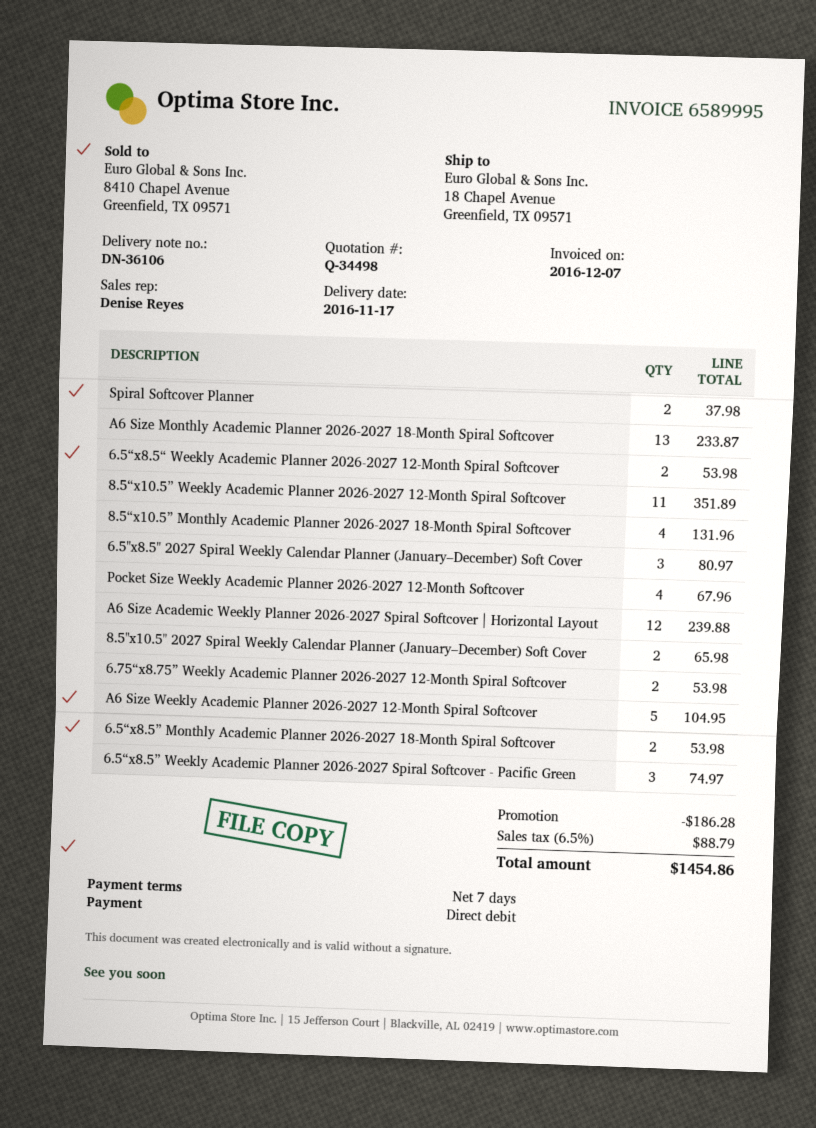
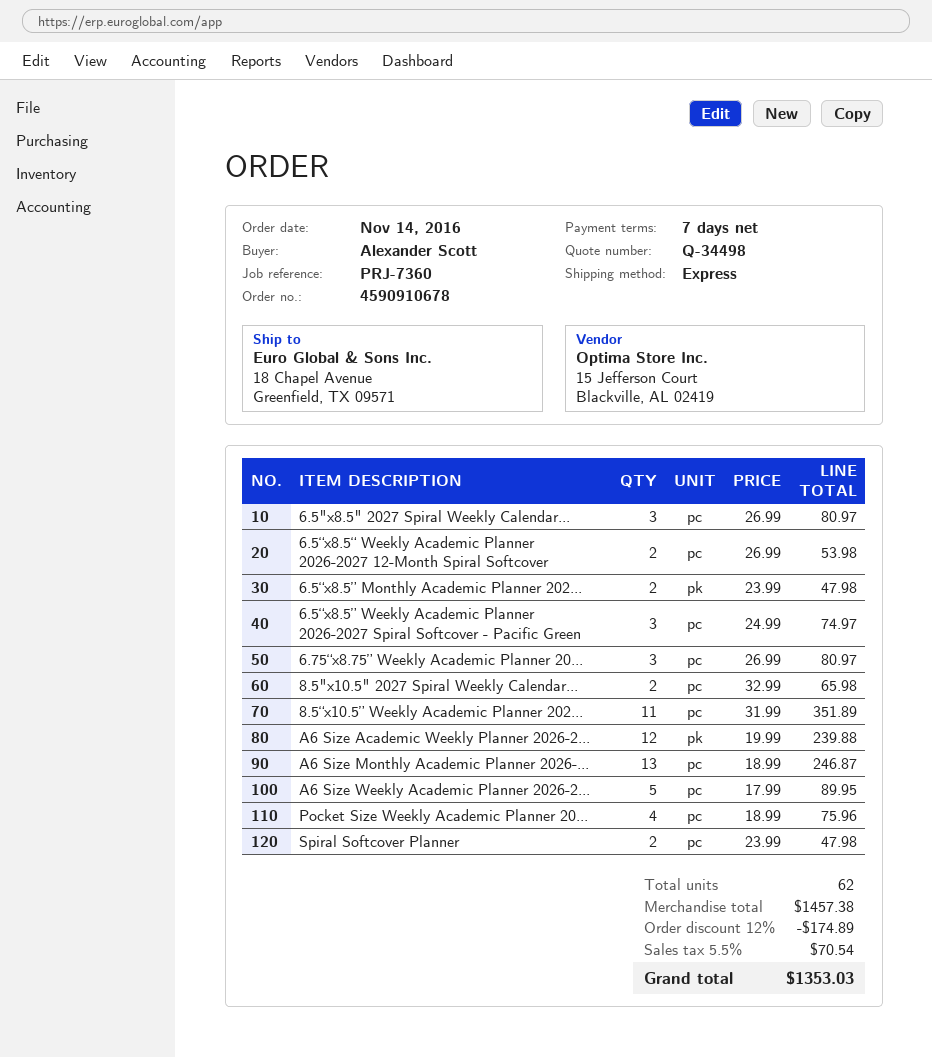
Spiral Softcover Planner: 2 for 37.98 -> 2 for 47.98
A6 Size Monthly Academic Planner 2026-2027 18-Month Spiral Softcover: 13 for 233.87 -> 13 for 246.87
8.5“x10.5” Monthly Academic Planner 2026-2027 18-Month Spiral Softcover: 4 for 131.96 -> none
Pocket Size Weekly Academic Planner 2026-2027 12-Month Softcover: 4 for 67.96 -> 4 for 75.96
6.75“x8.75” Weekly Academic Planner 2026-2027 12-Month Spiral Softcover: 2 for 53.98 -> 3 for 80.97
A6 Size Weekly Academic Planner 2026-2027 12-Month Spiral Softcover: 5 for 104.95 -> 5 for 89.95
6.5“x8.5” Monthly Academic Planner 2026-2027 18-Month Spiral Softcover: 2 for 53.98 -> 2 for 47.98
discount: 186.28 -> 174.89
tax: 6.5% = 88.79 -> 5.5% = 70.54
total: 1454.86 -> 1353.03

